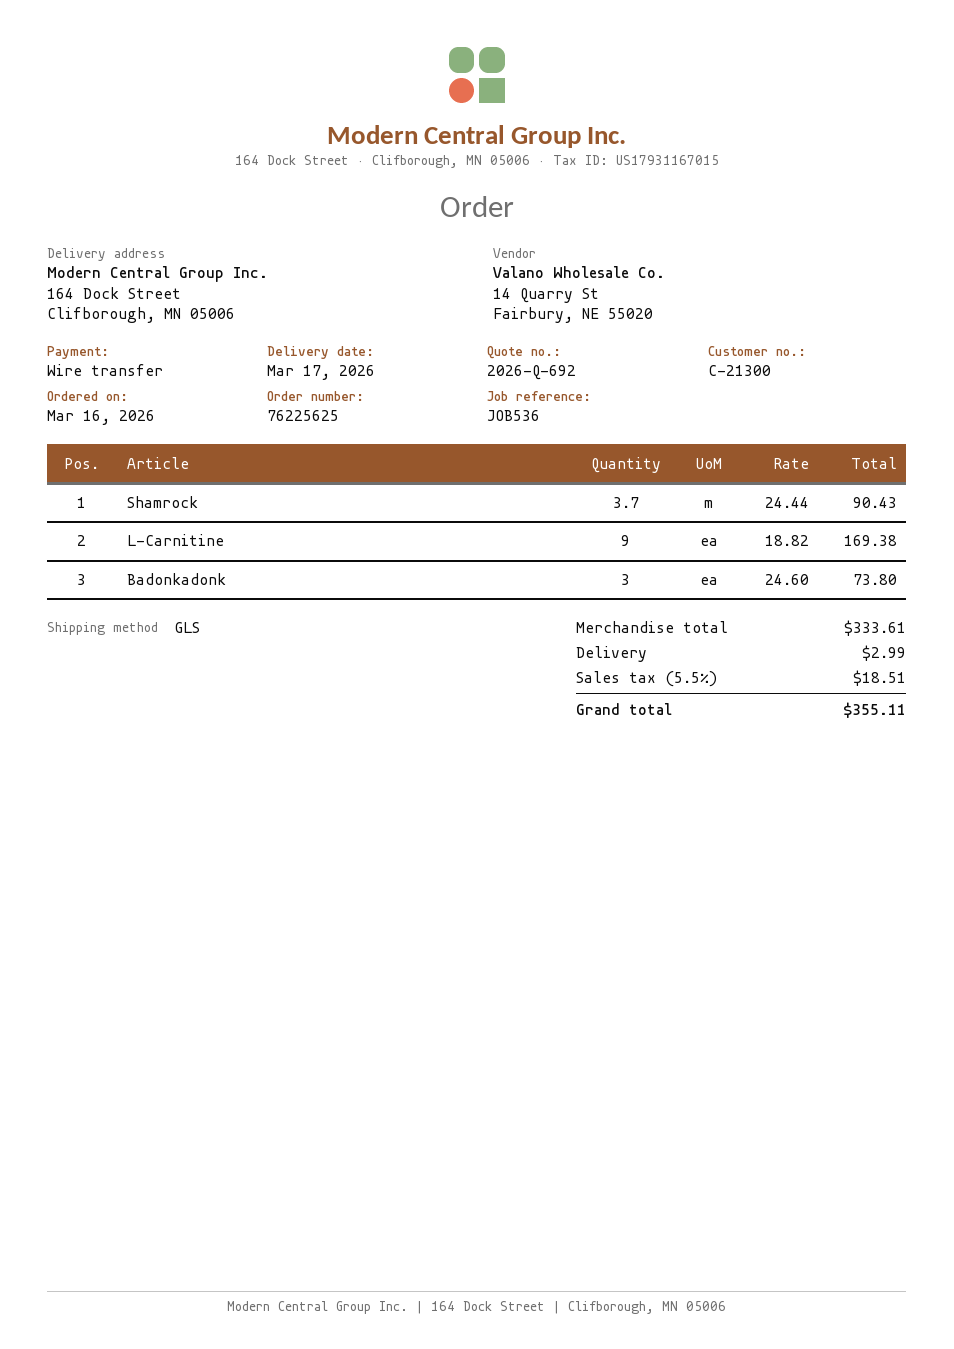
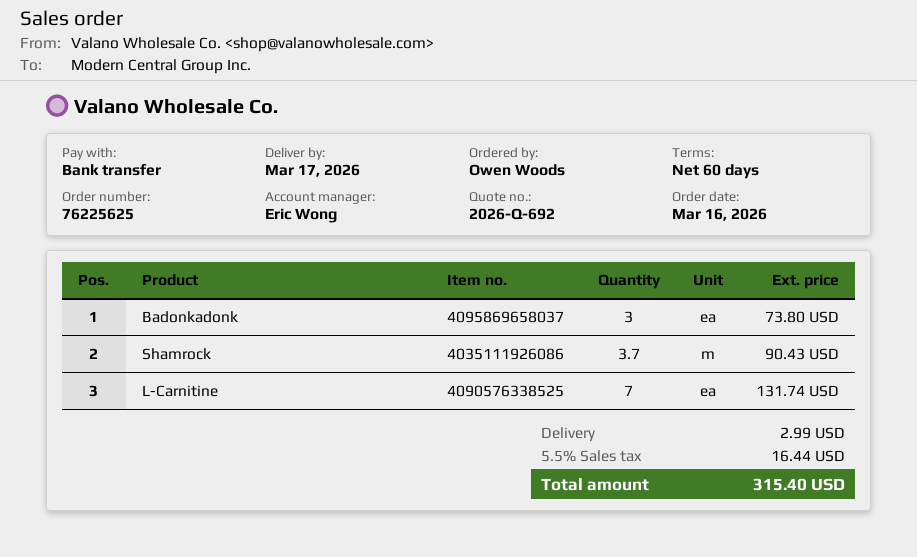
L-Carnitine: 9 for 169.38 -> 7 for 131.74
tax: 5.5% = 18.51 -> 5.5% = 16.44
total: 355.11 -> 315.40

